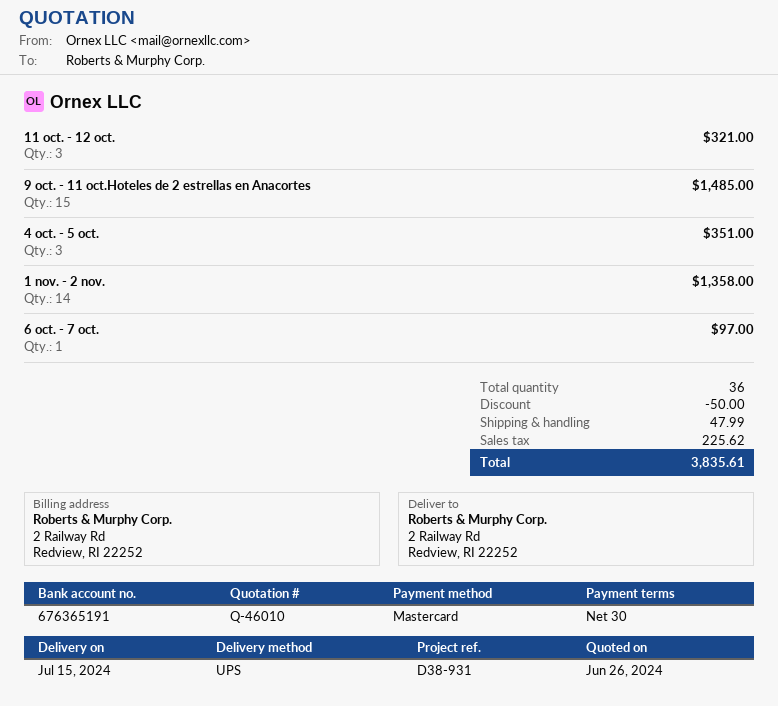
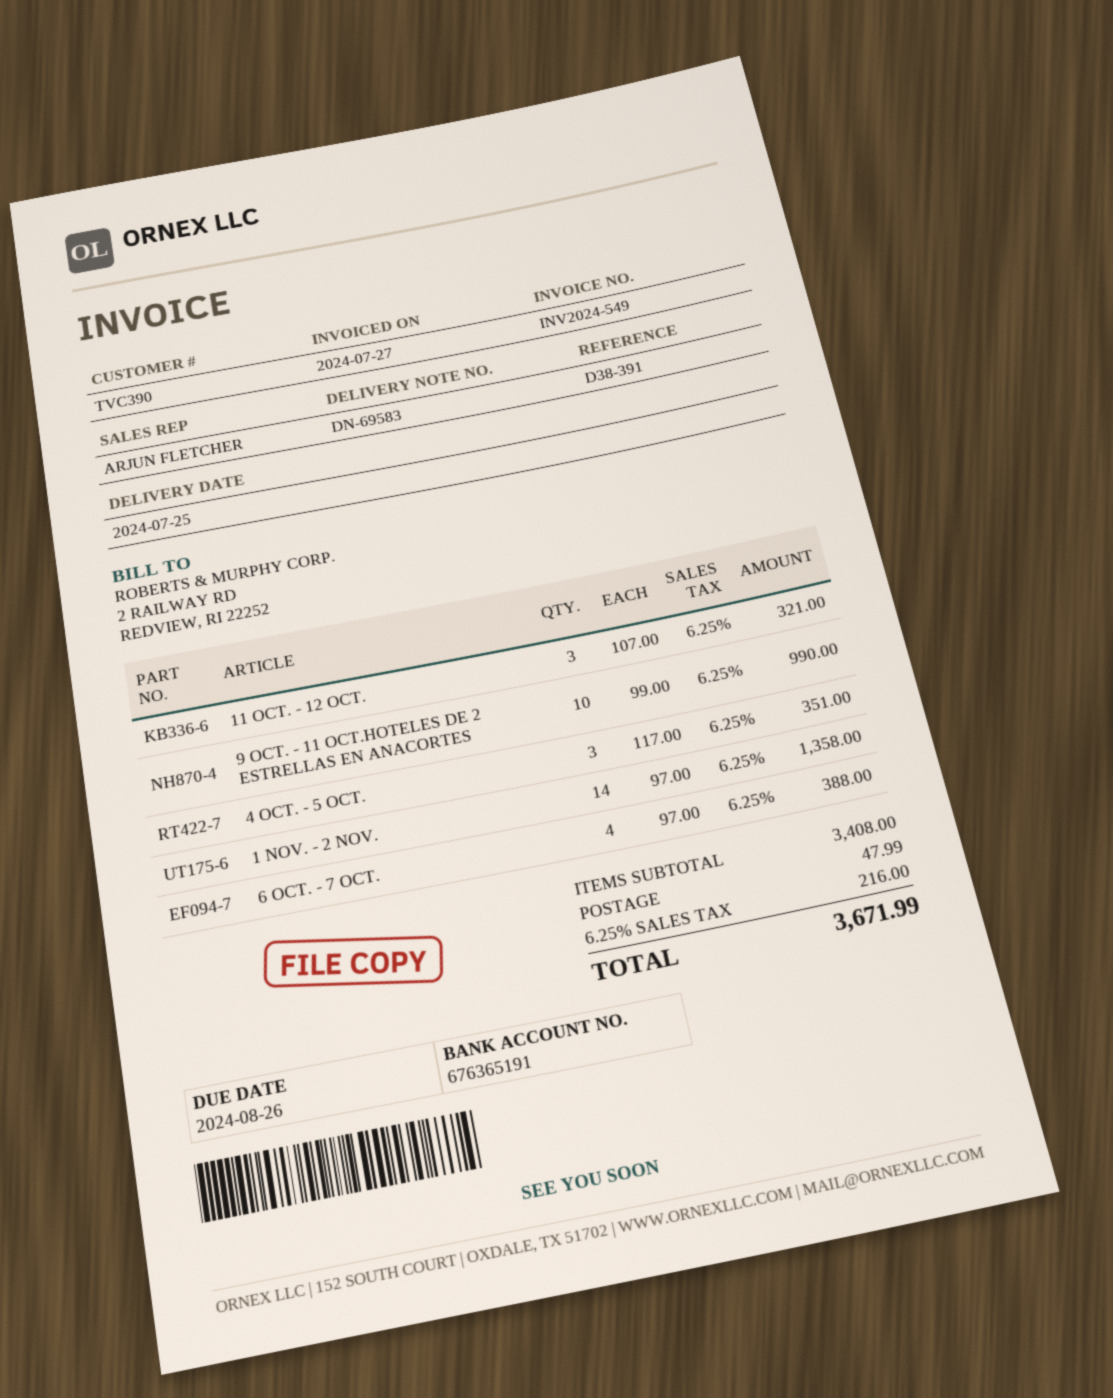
delivery date: 2024-07-15 -> 2024-07-25
reference: D38-931 -> D38-391
9 oct. - 11 oct.Hoteles de 2 estrellas en Anacortes: 15 for 1485.00 -> 10 for 990.00
6 oct. - 7 oct.: 1 for 97.00 -> 4 for 388.00
discount: 50.00 -> none
tax: 225.62 -> 216.00
total: 3835.61 -> 3671.99

